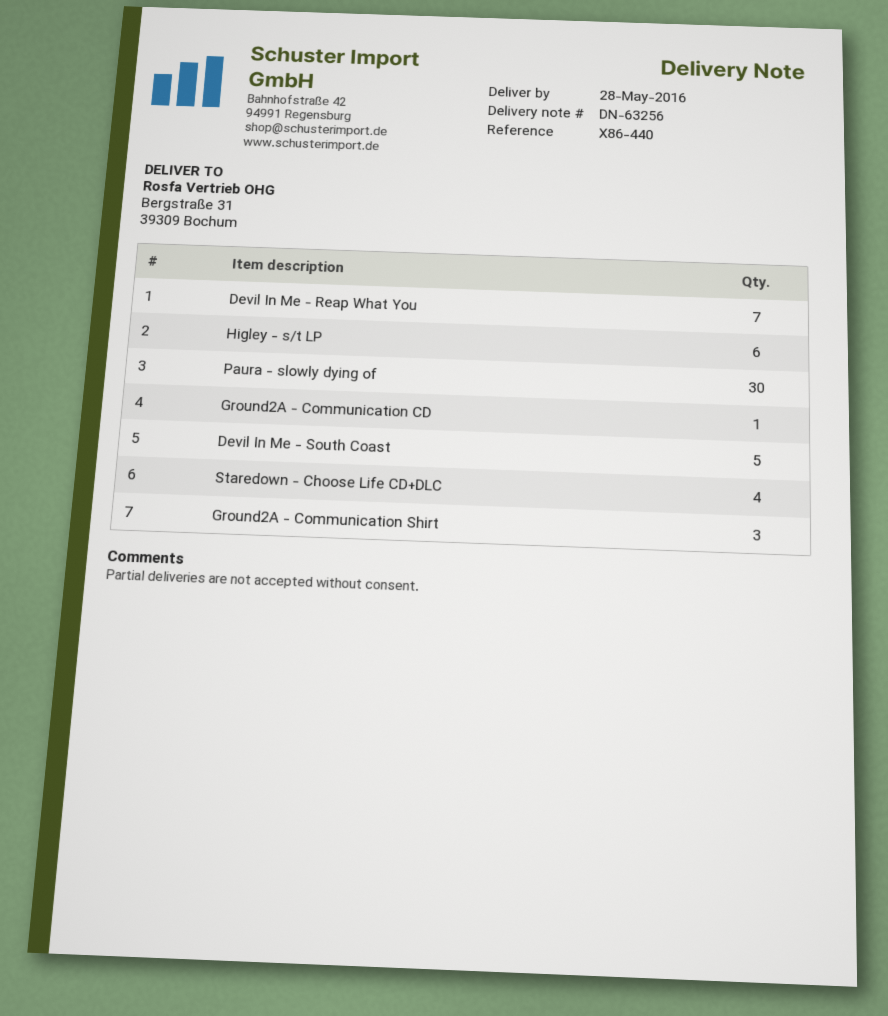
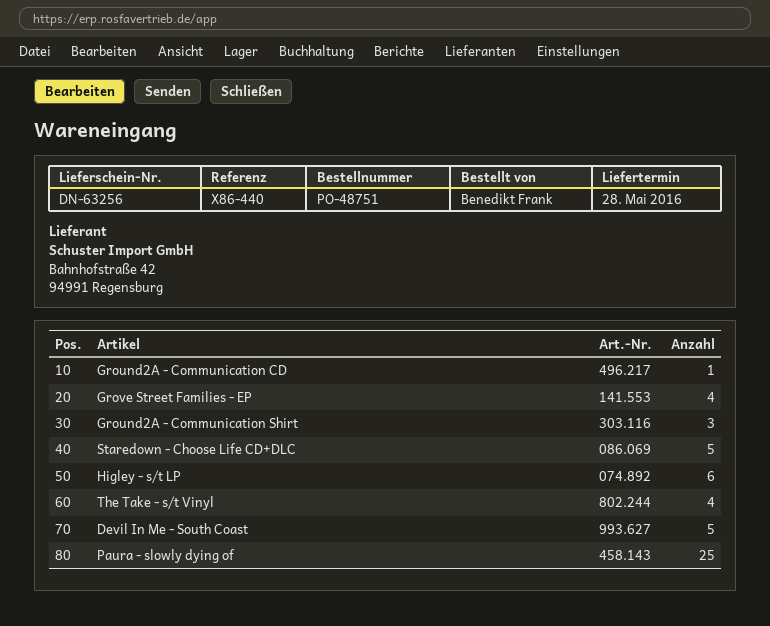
Devil In Me - Reap What You: 7 -> none
Paura - slowly dying of: 30 -> 25
Staredown - Choose Life CD+DLC: 4 -> 5
Grove Street Families - EP: none -> 4
The Take - s/t Vinyl: none -> 4

